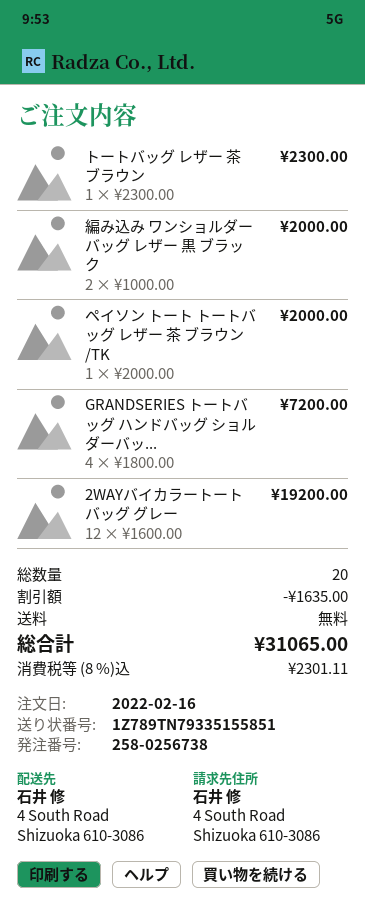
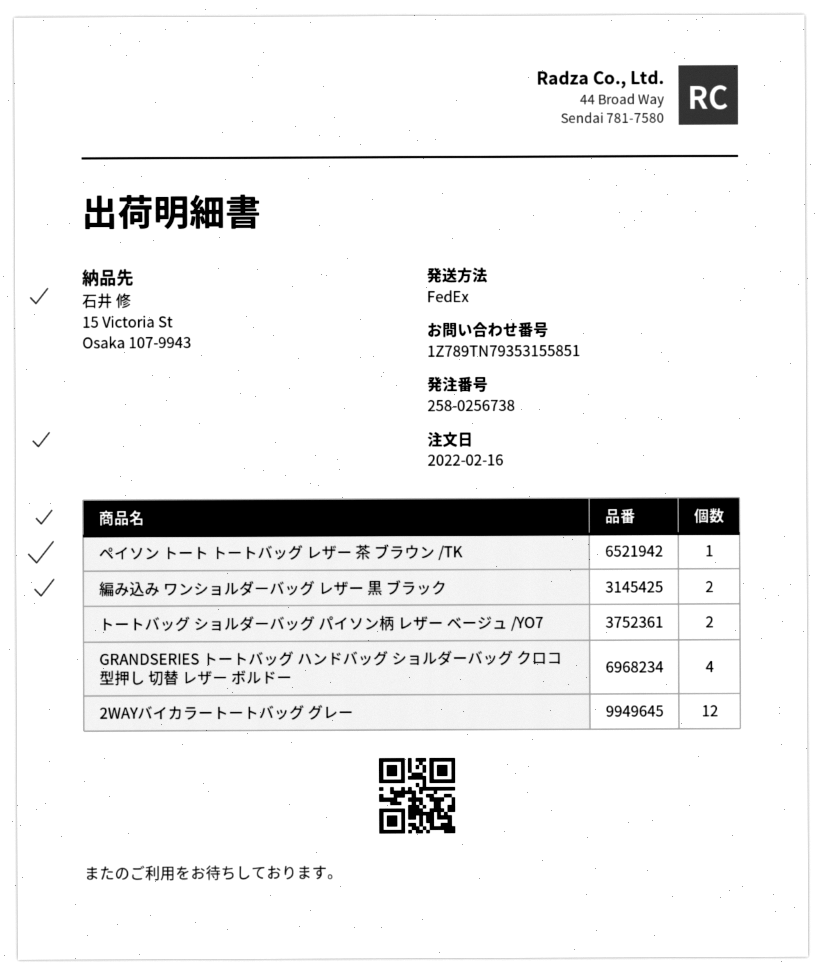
tracking number: 1Z789TN79335155851 -> 1Z789TN79353155851
ship to: 4 South Road, Shizuoka 610-3086 -> 15 Victoria St, Osaka 107-9943
トートバッグ レザー 茶 ブラウン: 1 -> none
トートバッグ ショルダーバッグ パイソン柄 レザー ベージュ /YO7: none -> 2

